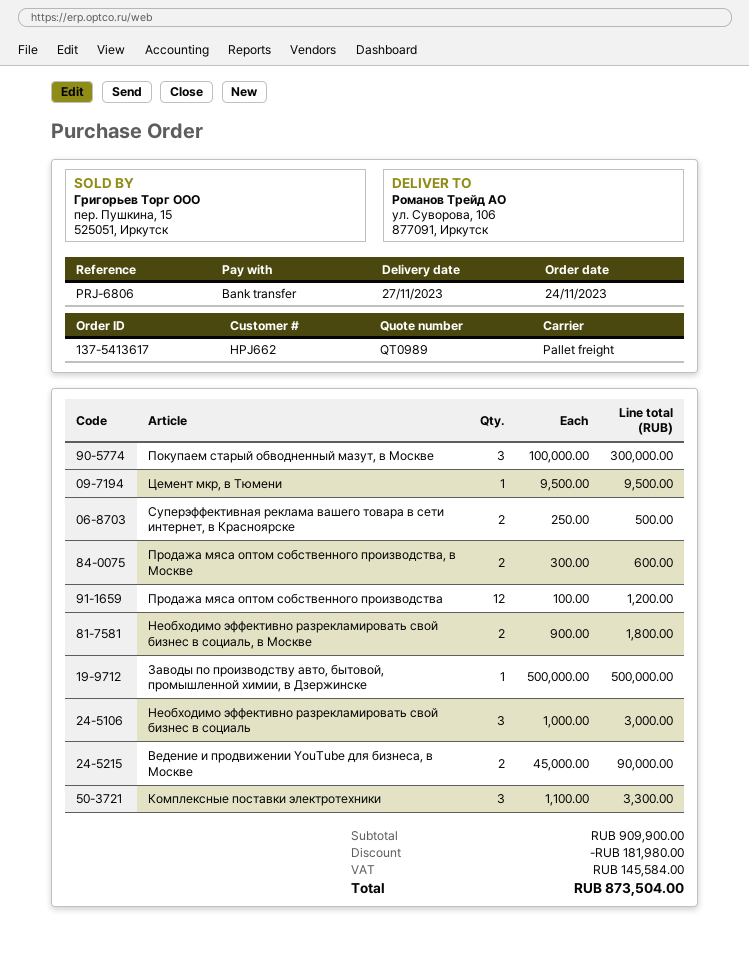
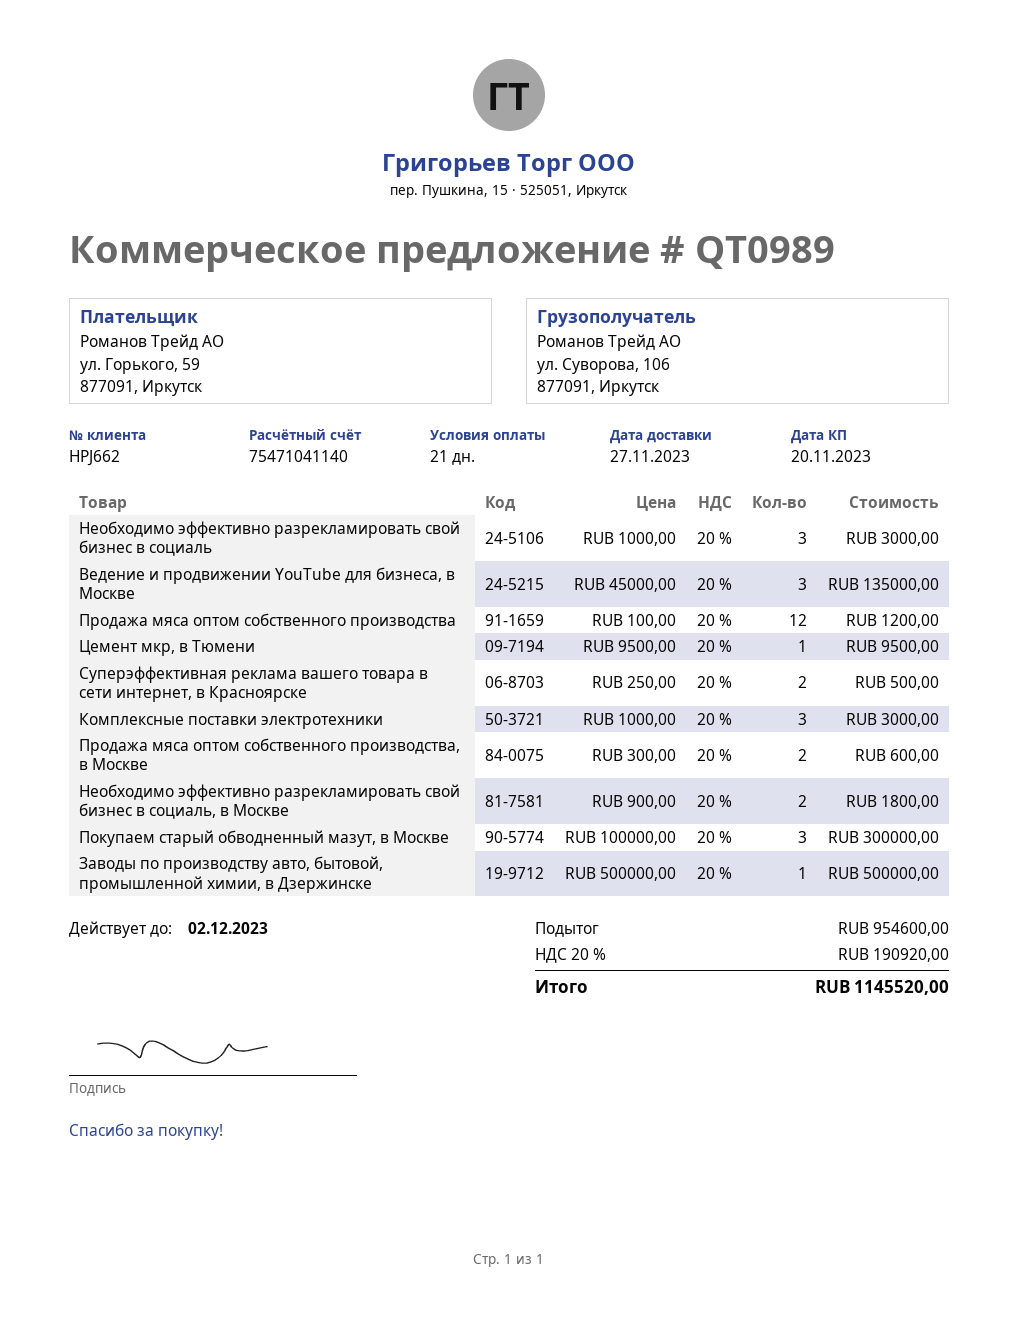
Ведение и продвижении YouTube для бизнеса, в Москве: 2 x 45000.00 = 90000.00 -> 3 x 45000.00 = 135000.00
Комплексные поставки электротехники: 3 x 1100.00 = 3300.00 -> 3 x 1000.00 = 3000.00
subtotal: 909900.00 -> 954600.00
discount: 181980.00 -> none
tax: 145584.00 -> 190920.00
total: 873504.00 -> 1145520.00

